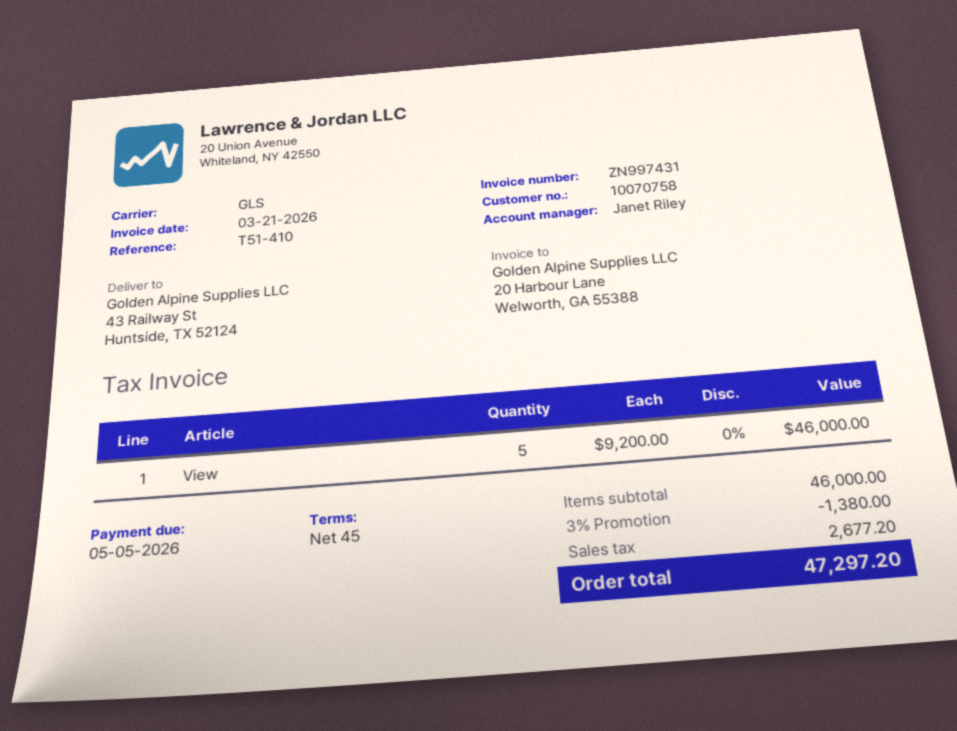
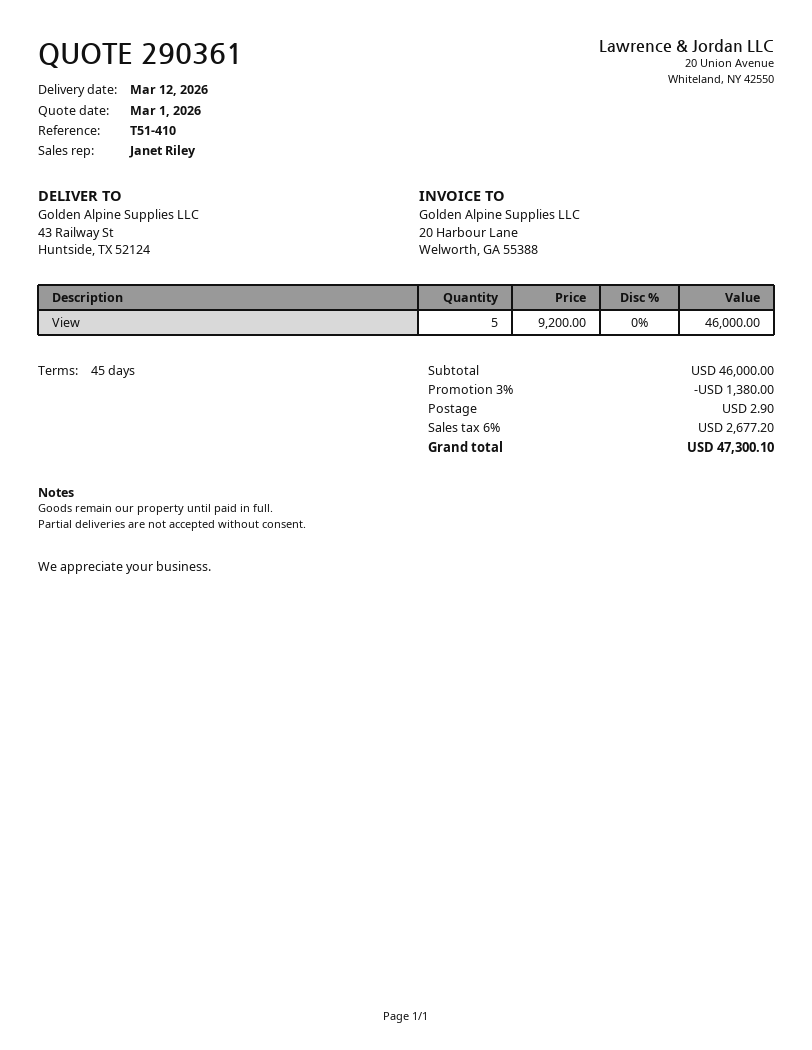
shipping: none -> 2.90
total: 47297.20 -> 47300.10

